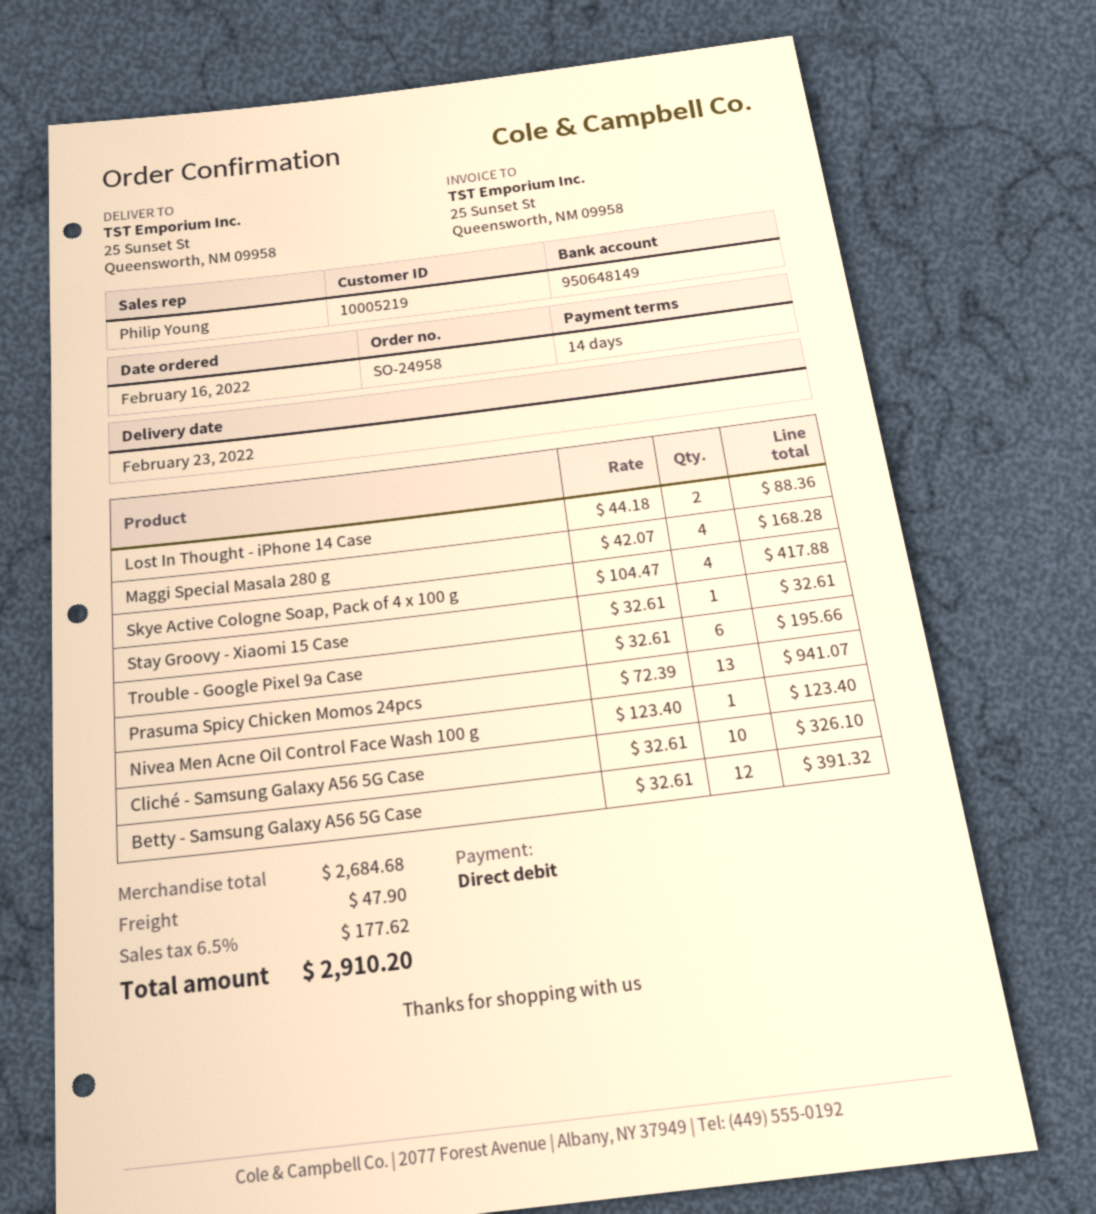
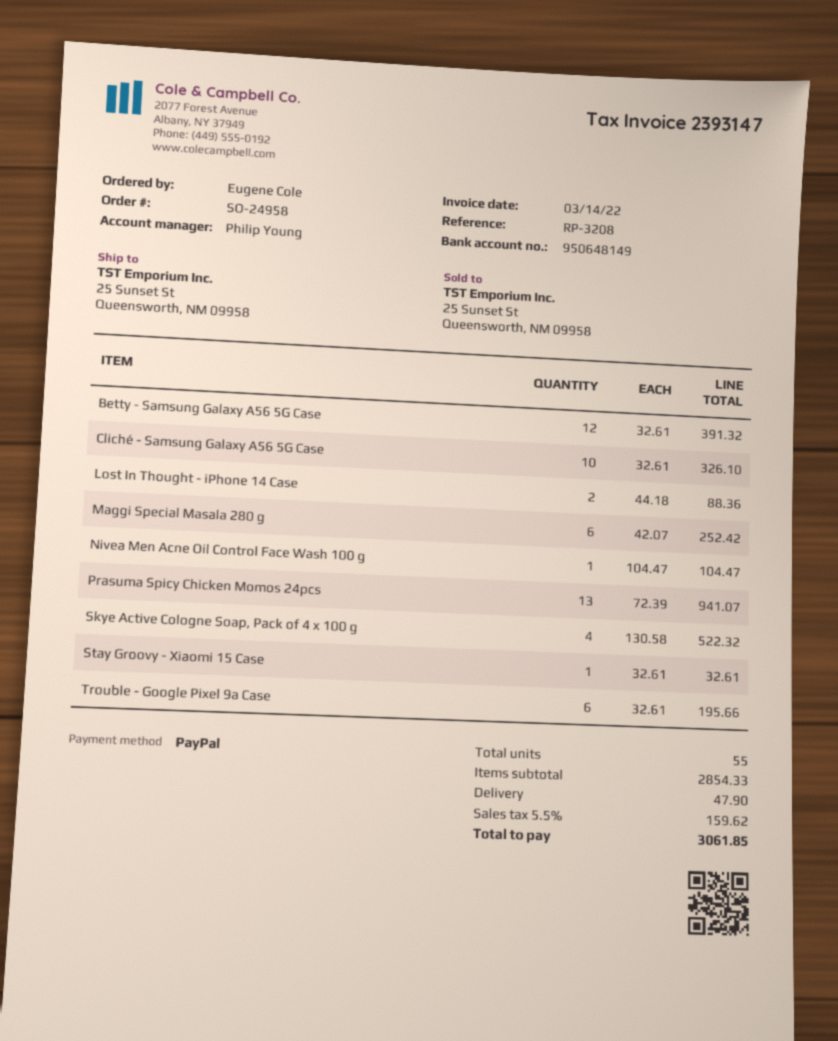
payment method: direct debit -> PayPal
Maggi Special Masala 280 g: 4 x 42.07 = 168.28 -> 6 x 42.07 = 252.42
Skye Active Cologne Soap, Pack of 4 x 100 g: 4 x 104.47 = 417.88 -> 4 x 130.58 = 522.32
Nivea Men Acne Oil Control Face Wash 100 g: 1 x 123.40 = 123.40 -> 1 x 104.47 = 104.47
subtotal: 2684.68 -> 2854.33
tax: 6.5% = 177.62 -> 5.5% = 159.62
total: 2910.20 -> 3061.85

